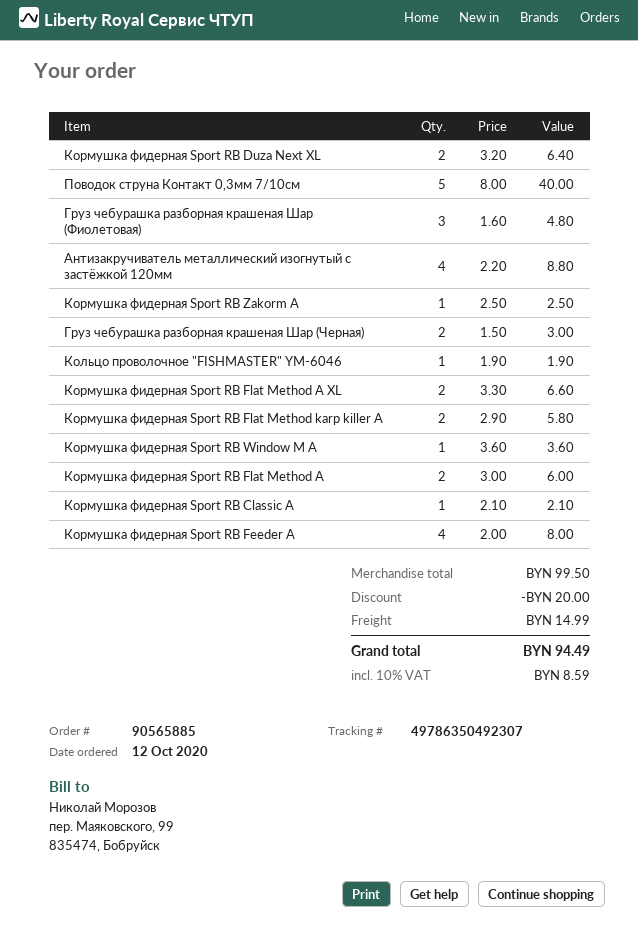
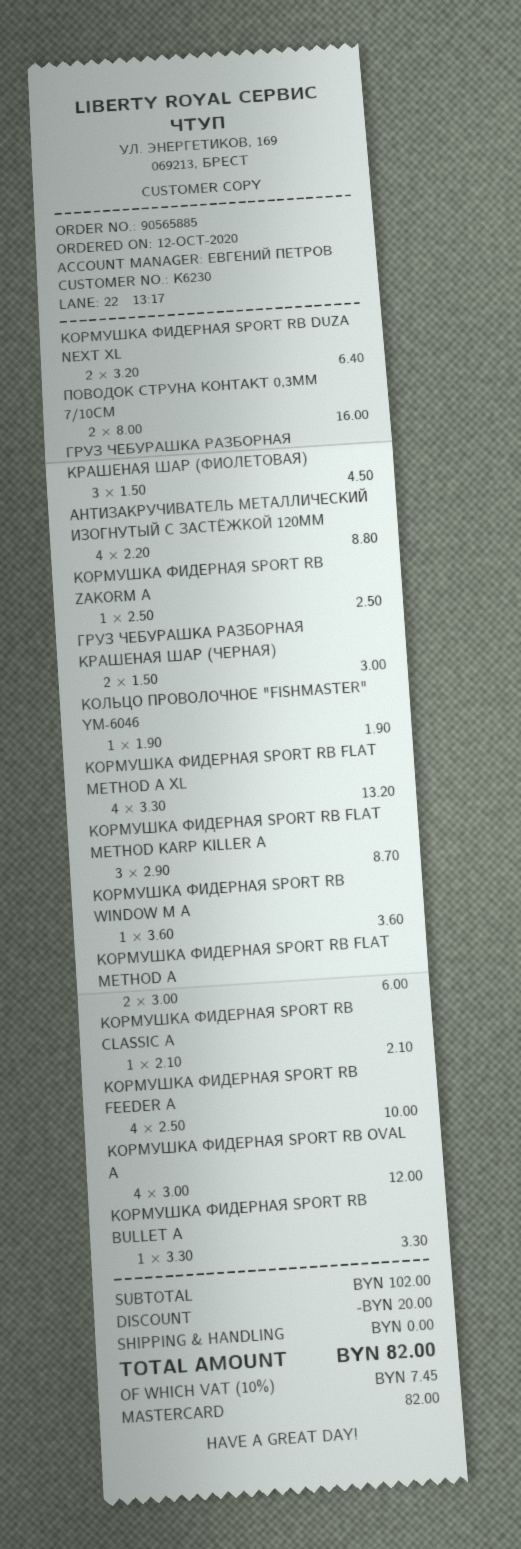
Поводок струна Контакт 0,3мм 7/10см: 5 x 8.00 = 40.00 -> 2 x 8.00 = 16.00
Груз чебурашка разборная крашеная Шар (Фиолетовая): 3 x 1.60 = 4.80 -> 3 x 1.50 = 4.50
Кормушка фидерная Sport RB Flat Method A XL: 2 x 3.30 = 6.60 -> 4 x 3.30 = 13.20
Кормушка фидерная Sport RB Flat Method karp killer A: 2 x 2.90 = 5.80 -> 3 x 2.90 = 8.70
Кормушка фидерная Sport RB Feeder A: 4 x 2.00 = 8.00 -> 4 x 2.50 = 10.00
КОРМУШКА ФИДЕРНАЯ SPORT RB OVAL A: none -> 4 x 3.00 = 12.00
КОРМУШКА ФИДЕРНАЯ SPORT RB BULLET A: none -> 1 x 3.30 = 3.30
subtotal: 99.50 -> 102.00
shipping: 14.99 -> 0.00
tax: 10% = 8.59 -> 10% = 7.45
total: 94.49 -> 82.00

